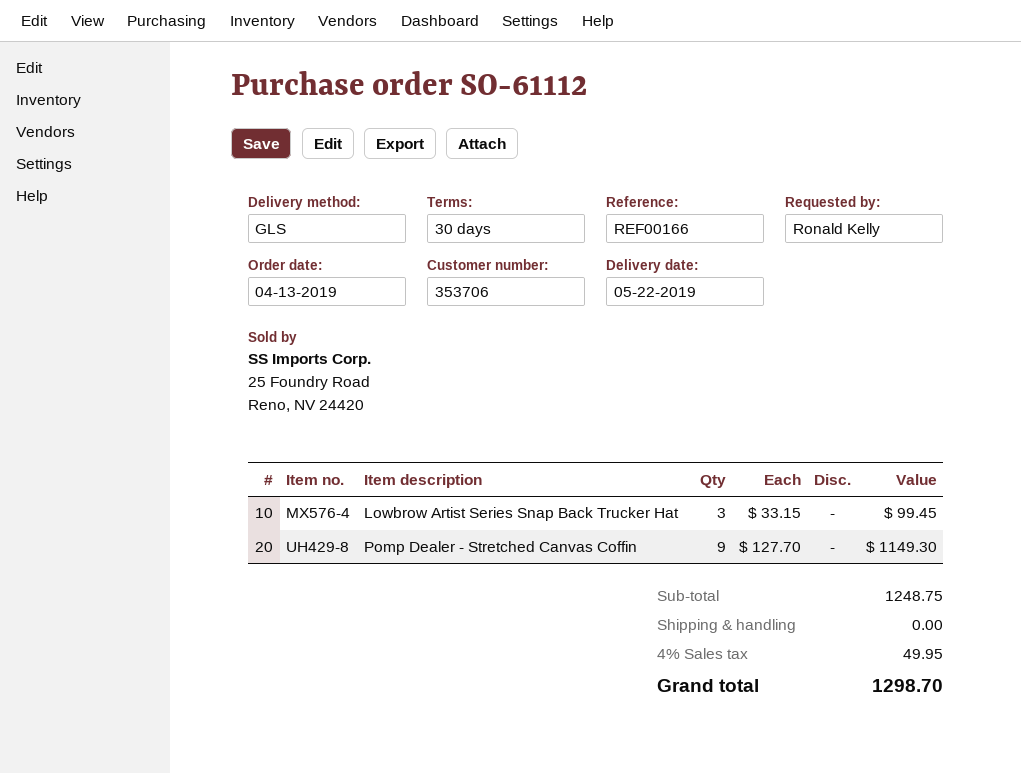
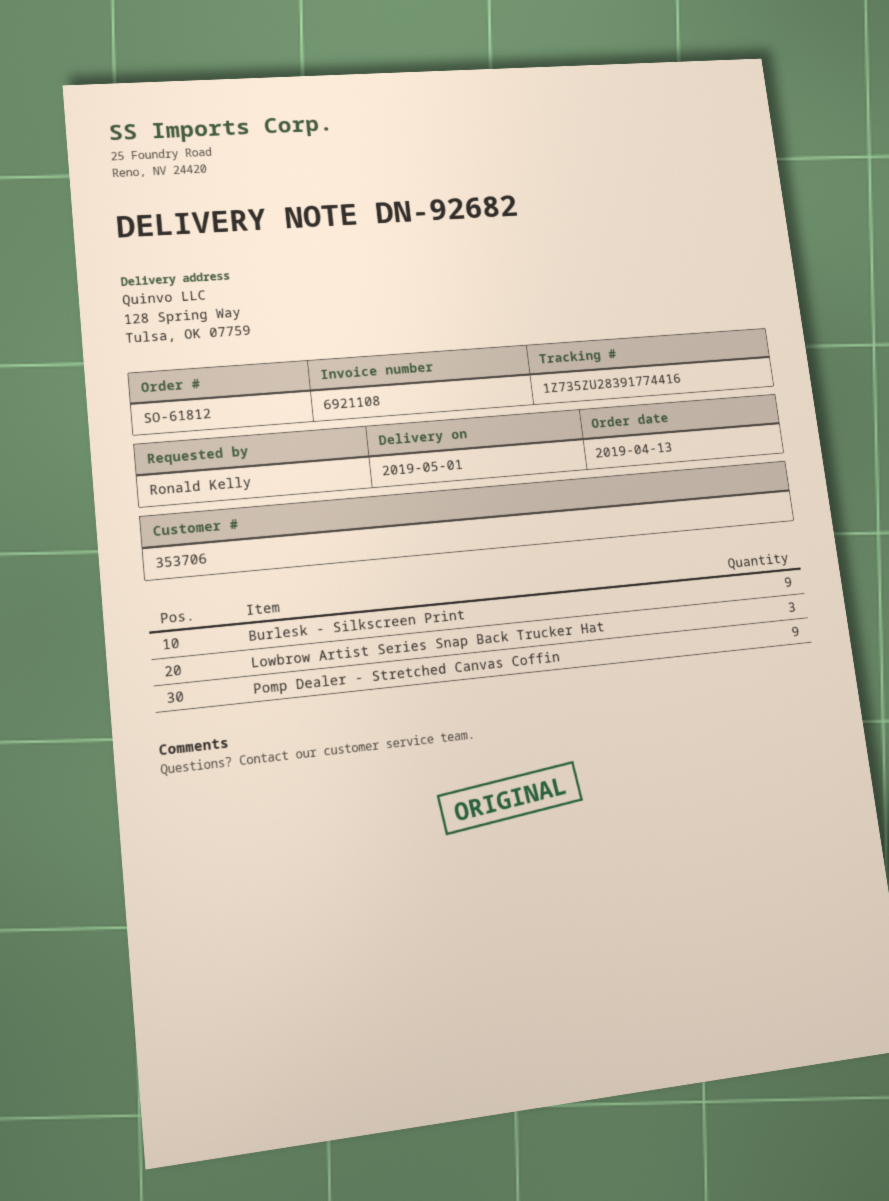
order number: SO-61112 -> SO-61812
delivery date: 2019-05-22 -> 2019-05-01
Burlesk - Silkscreen Print: none -> 9

